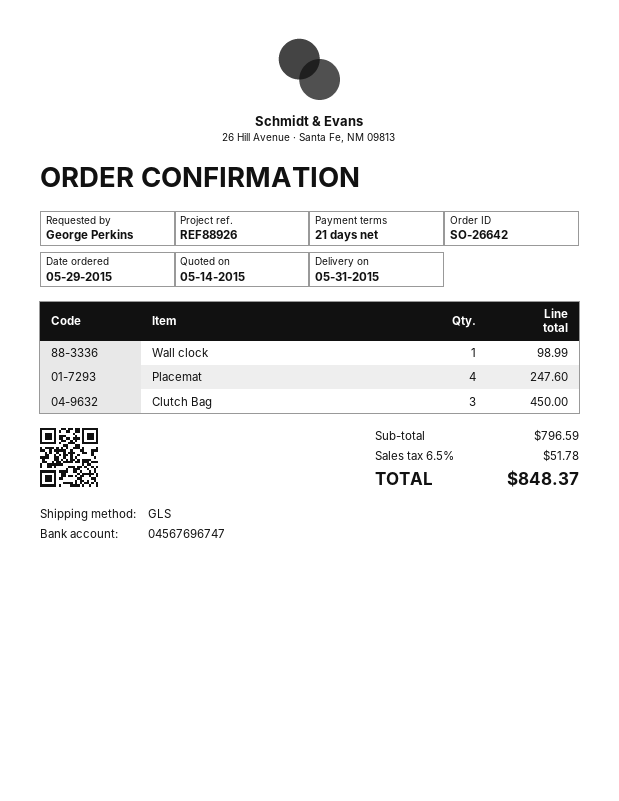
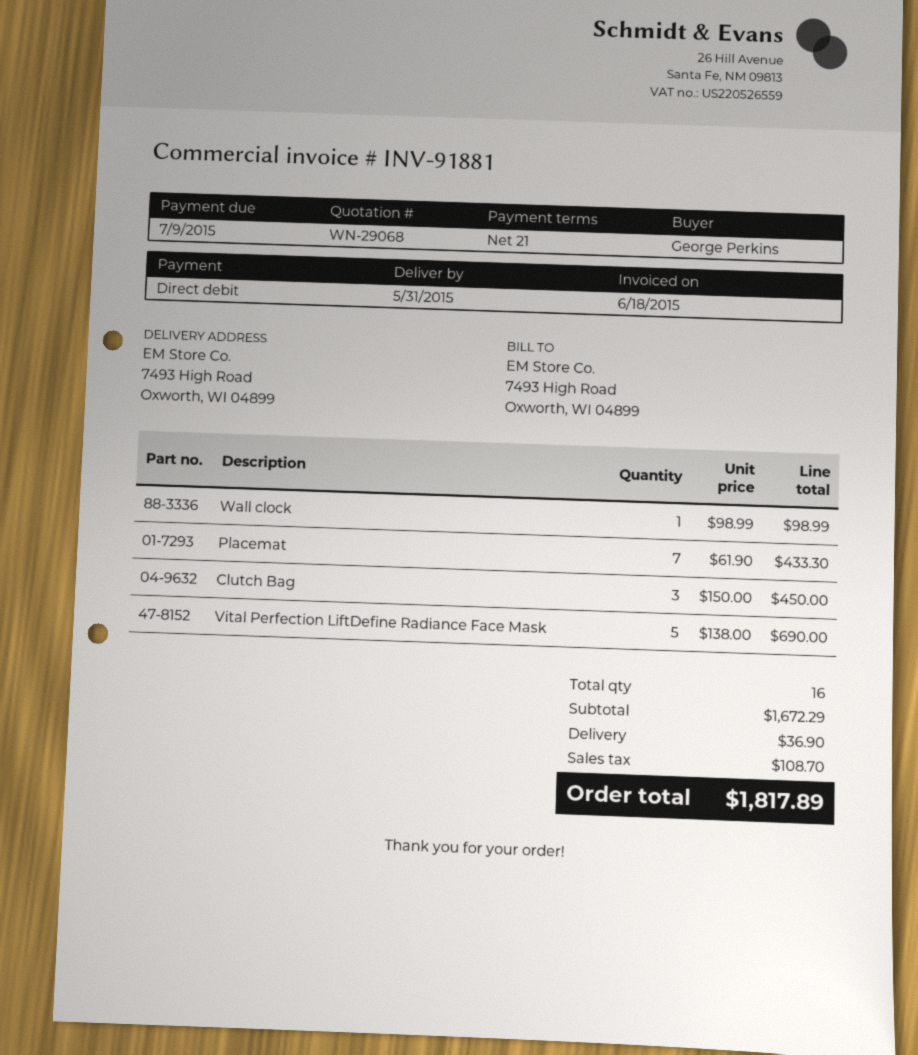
Placemat: 4 for 247.60 -> 7 for 433.30
Vital Perfection LiftDefine Radiance Face Mask: none -> 5 for 690.00
subtotal: 796.59 -> 1672.29
shipping: none -> 36.90
tax: 51.78 -> 108.70
total: 848.37 -> 1817.89

